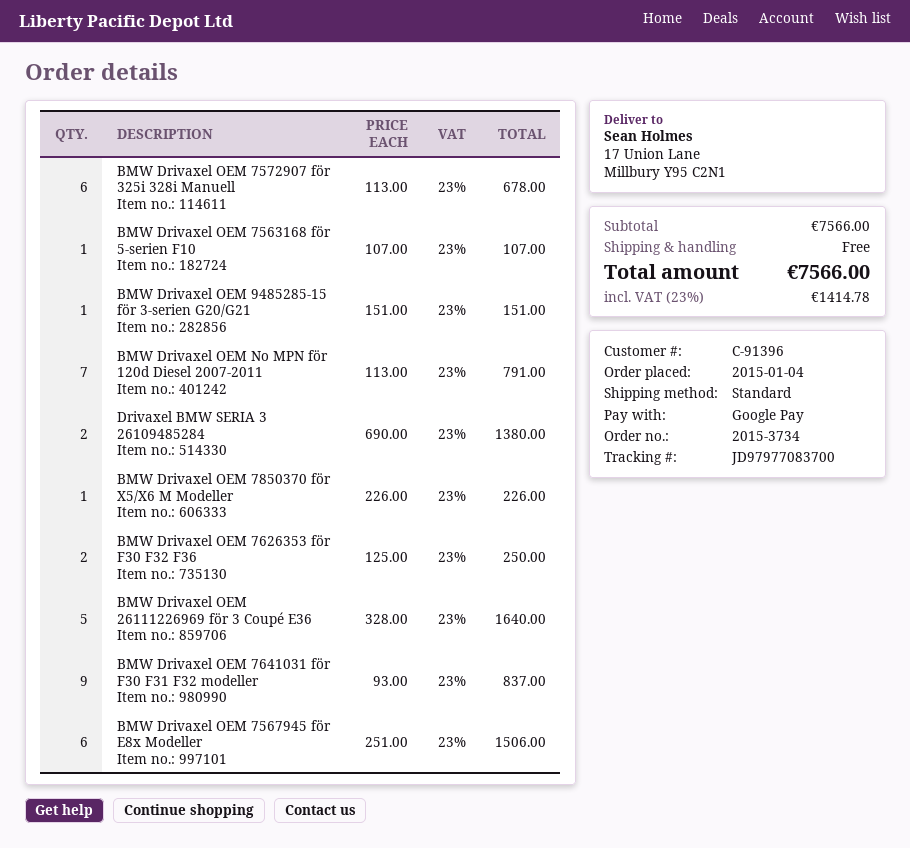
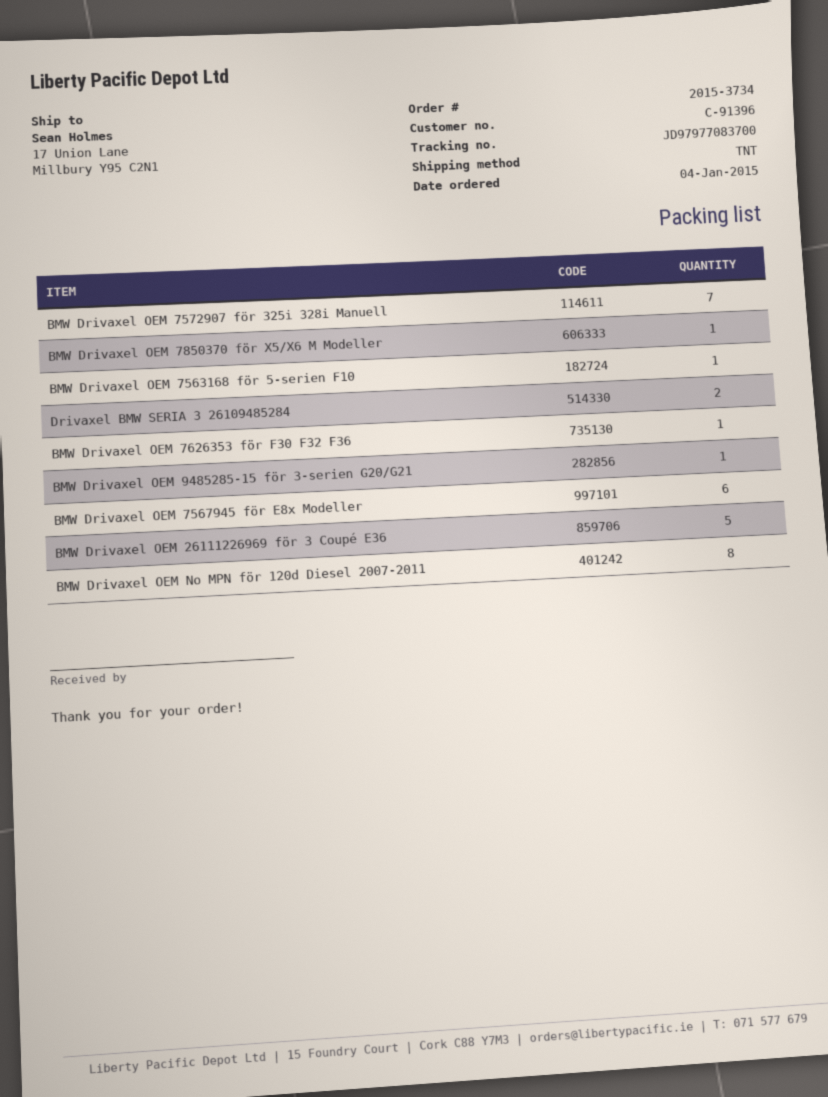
shipping method: standard -> TNT
BMW Drivaxel OEM 7572907 för 325i 328i Manuell: 6 -> 7
BMW Drivaxel OEM No MPN för 120d Diesel 2007-2011: 7 -> 8
BMW Drivaxel OEM 7626353 för F30 F32 F36: 2 -> 1
BMW Drivaxel OEM 7641031 för F30 F31 F32 modeller: 9 -> none

